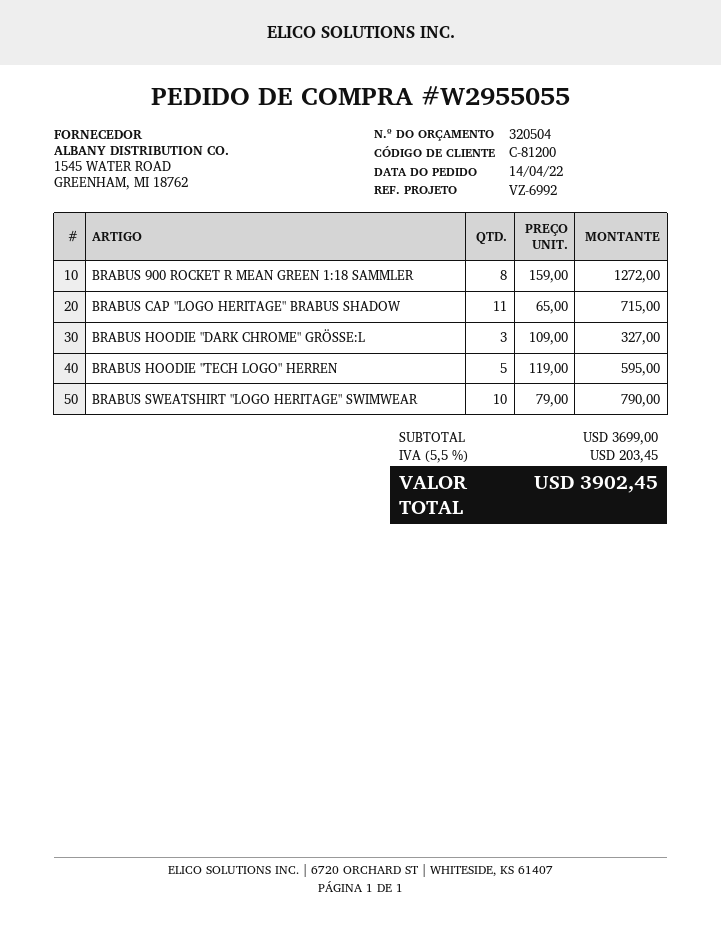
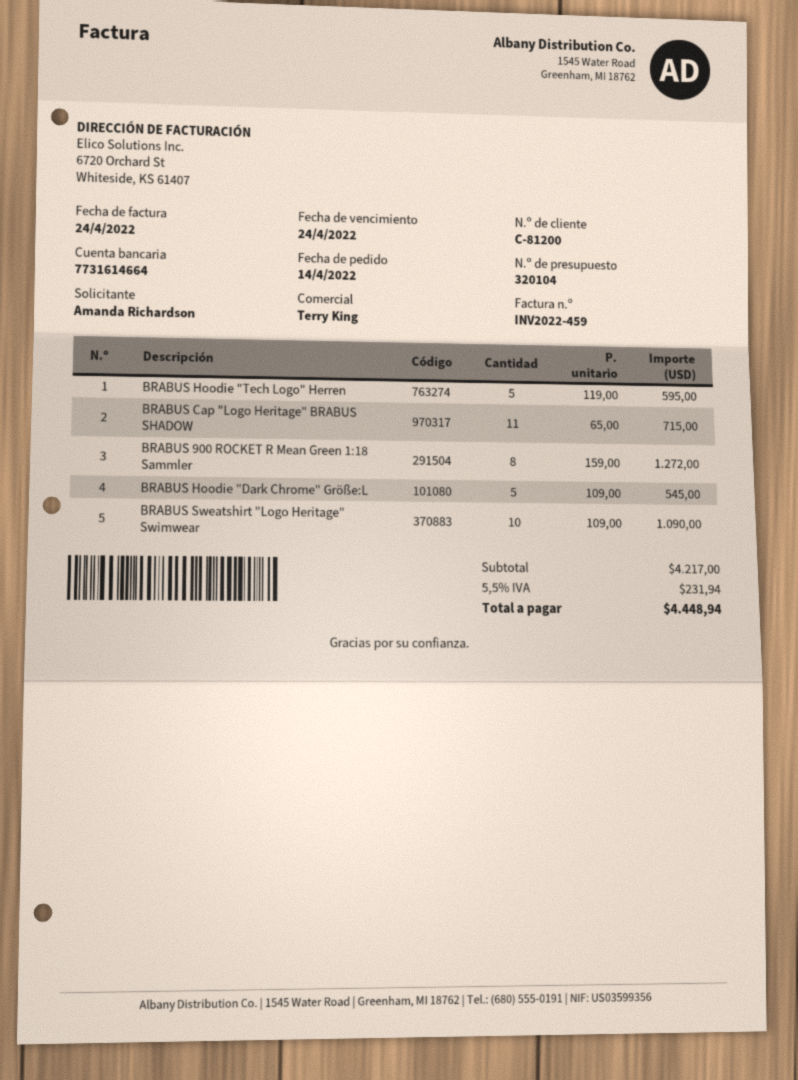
quote number: 320504 -> 320104
BRABUS HOODIE "DARK CHROME" GRÖSSE:L: 3 x 109.00 = 327.00 -> 5 x 109.00 = 545.00
BRABUS SWEATSHIRT "LOGO HERITAGE" SWIMWEAR: 10 x 79.00 = 790.00 -> 10 x 109.00 = 1090.00
subtotal: 3699.00 -> 4217.00
tax: 5.5% = 203.45 -> 5.5% = 231.94
total: 3902.45 -> 4448.94

